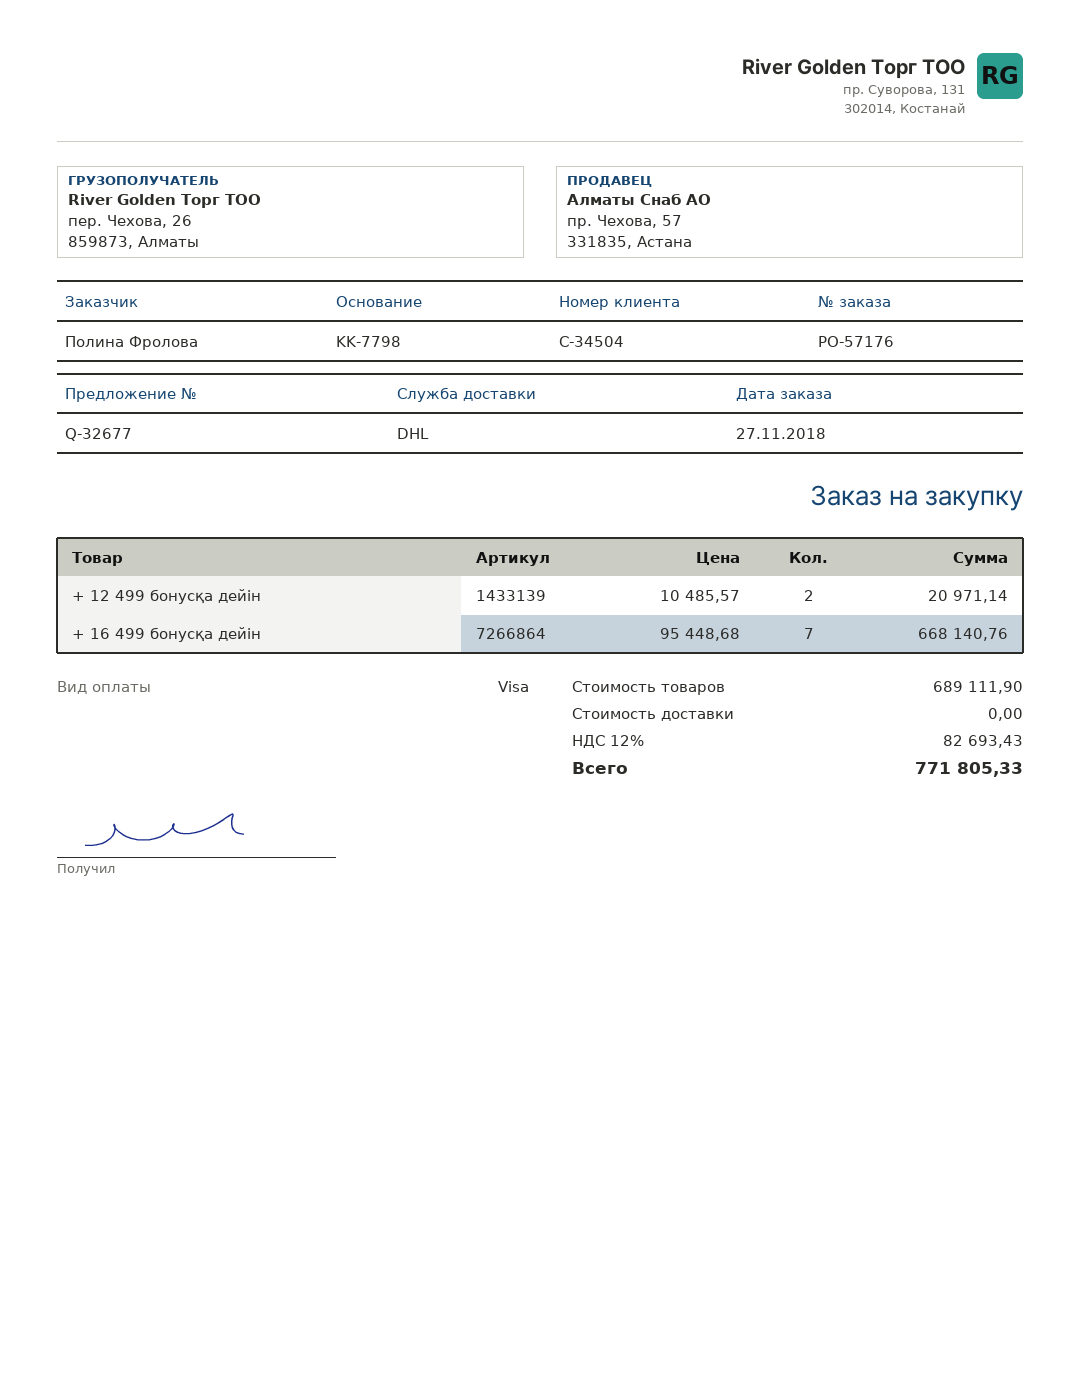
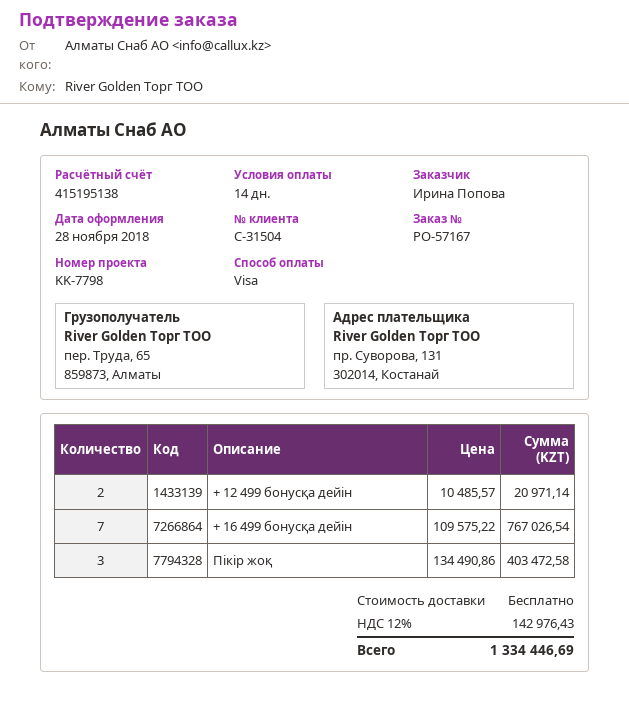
order number: PO-57176 -> PO-57167
order date: 2018-11-27 -> 2018-11-28
customer number: C-34504 -> C-31504
ordered by: Полина Фролова -> Ирина Попова
ship to: пер. Чехова, 26, 859873, Алматы -> пер. Труда, 65, 859873, Алматы
+ 16 499 бонусқа дейін: 7 x 95448.68 = 668140.76 -> 7 x 109575.22 = 767026.54
Пікір жоқ: none -> 3 x 134490.86 = 403472.58
tax: 12% = 82693.43 -> 12% = 142976.43
total: 771805.33 -> 1334446.69

